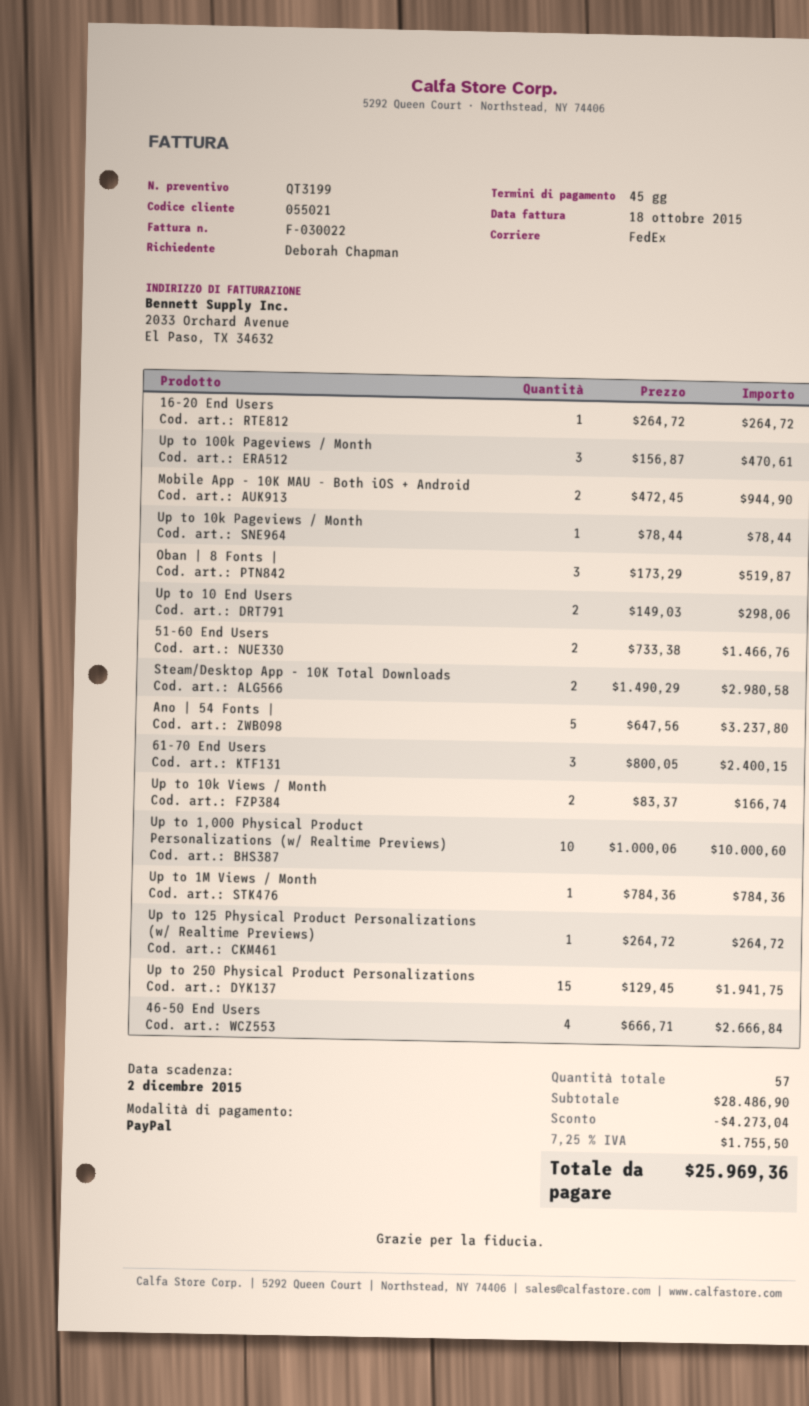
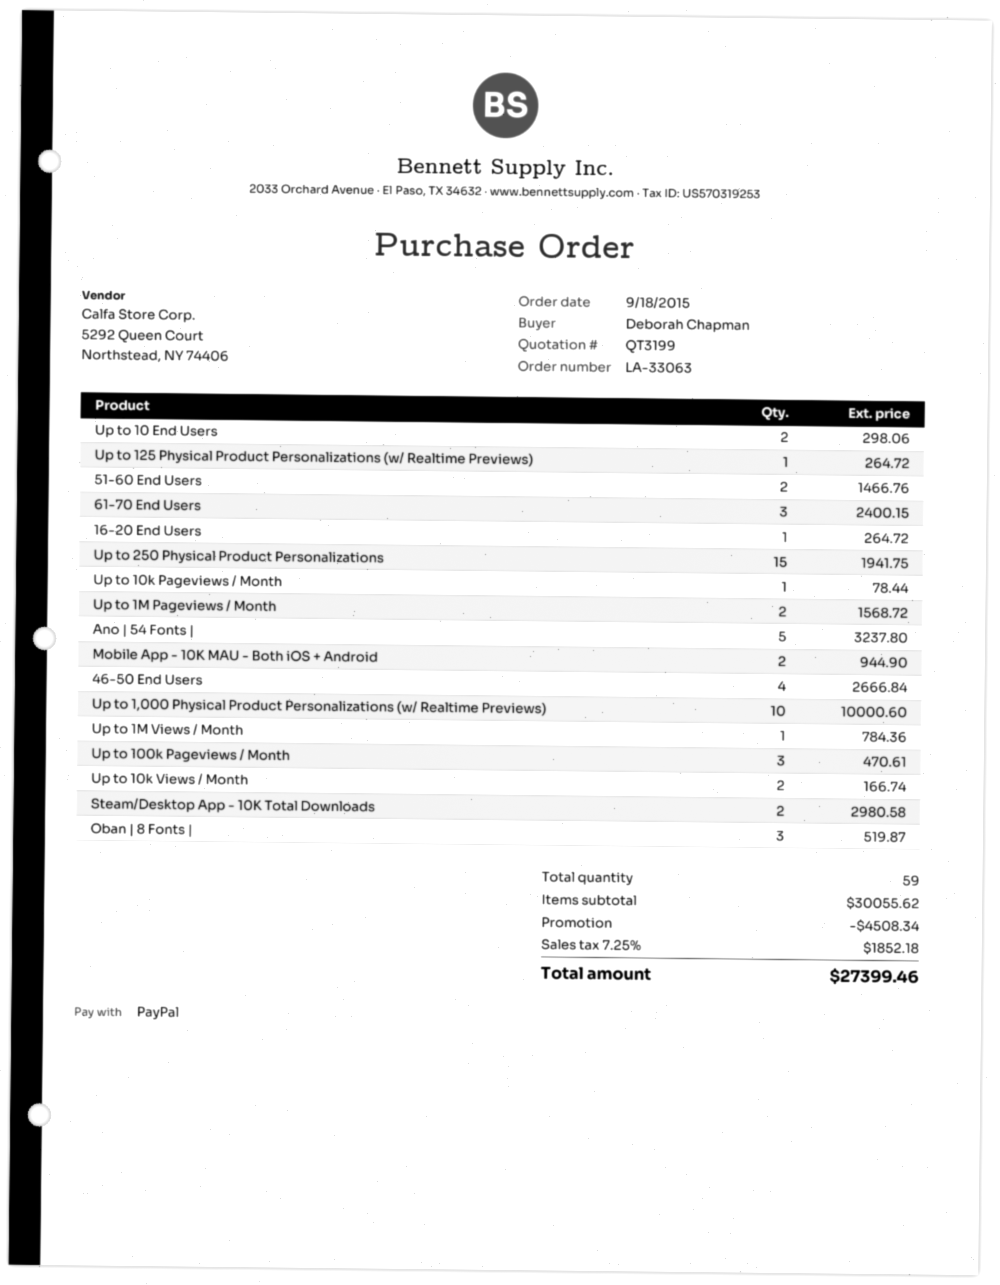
Up to 1M Pageviews / Month: none -> 2 for 1568.72
total quantity: 57 -> 59
subtotal: 28486.90 -> 30055.62
discount: 4273.04 -> 4508.34
tax: 7.25% = 1755.50 -> 7.25% = 1852.18
total: 25969.36 -> 27399.46

